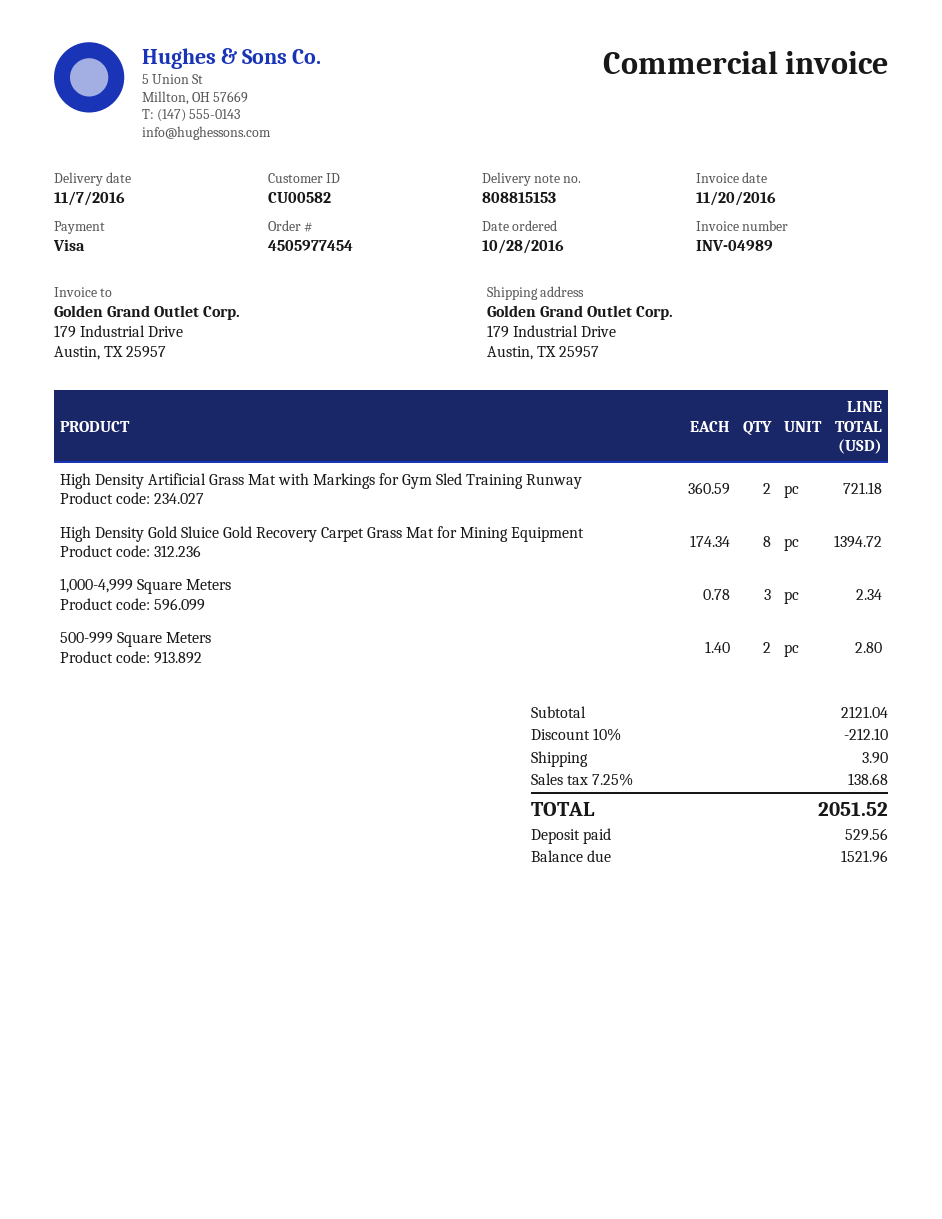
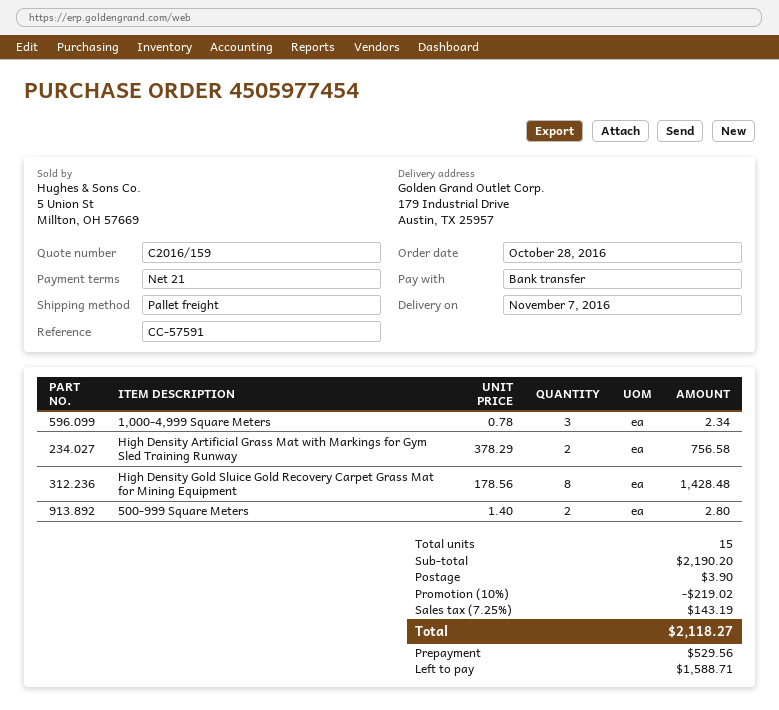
payment method: Visa -> bank transfer
High Density Artificial Grass Mat with Markings for Gym Sled Training Runway: 2 x 360.59 = 721.18 -> 2 x 378.29 = 756.58
High Density Gold Sluice Gold Recovery Carpet Grass Mat for Mining Equipment: 8 x 174.34 = 1394.72 -> 8 x 178.56 = 1428.48
subtotal: 2121.04 -> 2190.20
discount: 10% = 212.10 -> 10% = 219.02
tax: 7.25% = 138.68 -> 7.25% = 143.19
total: 2051.52 -> 2118.27
balance: 1521.96 -> 1588.71

